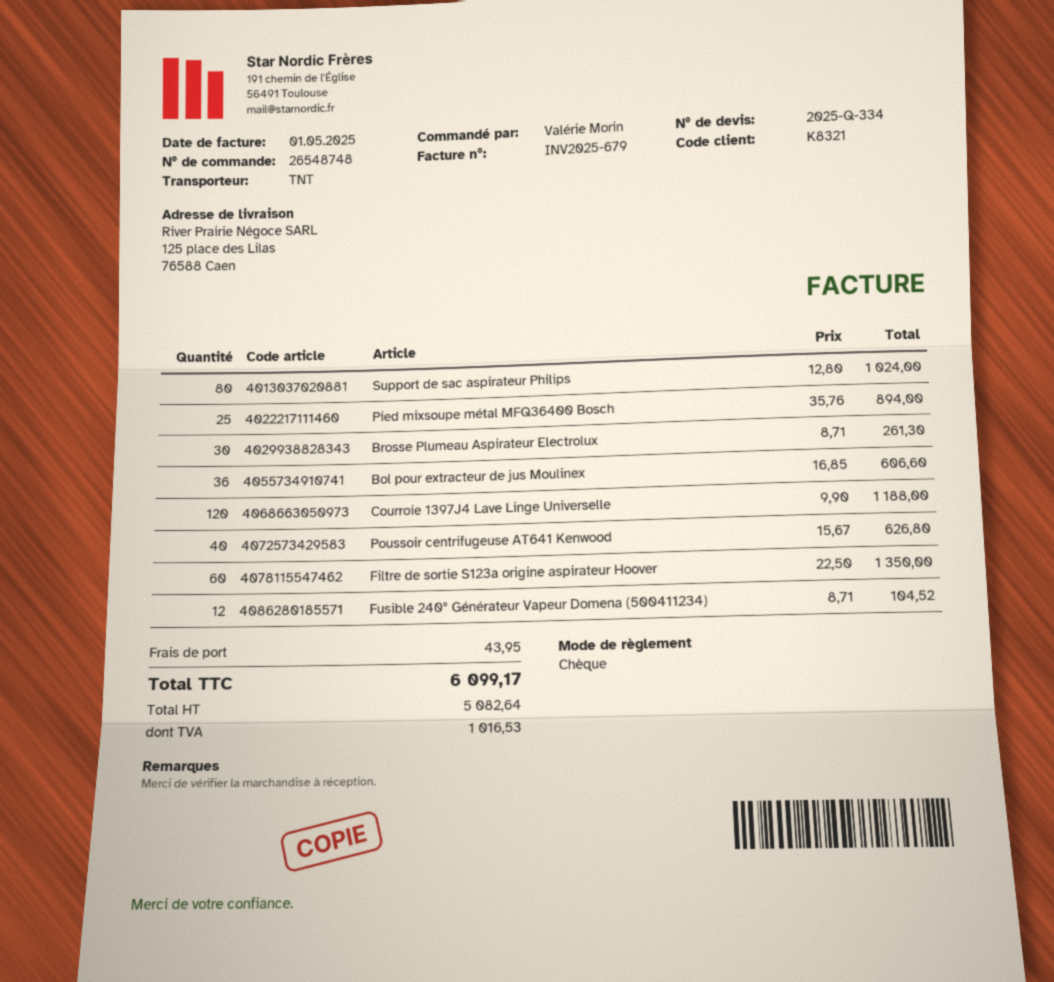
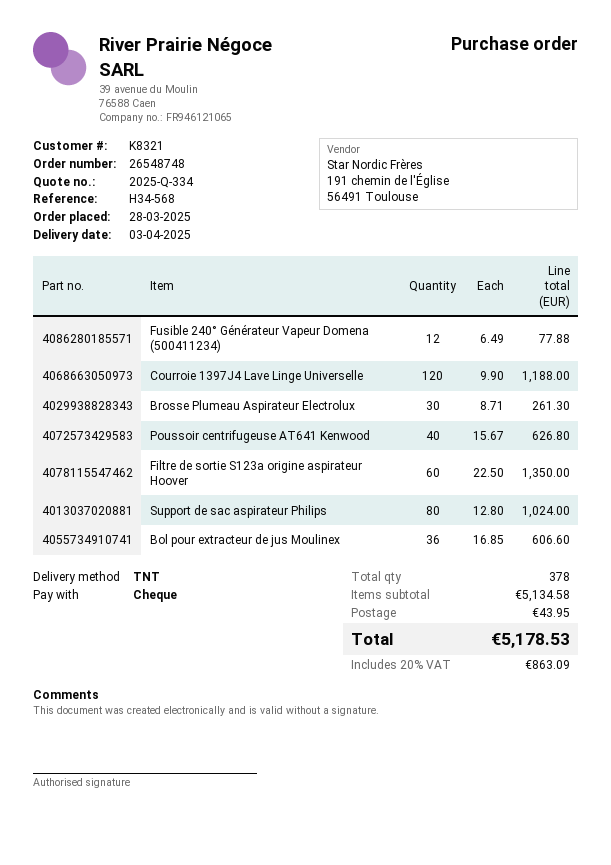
Pied mixsoupe métal MFQ36400 Bosch: 25 x 35.76 = 894.00 -> none
Fusible 240° Générateur Vapeur Domena (500411234): 12 x 8.71 = 104.52 -> 12 x 6.49 = 77.88
tax: 1016.53 -> 863.09
total: 6099.17 -> 5178.53

